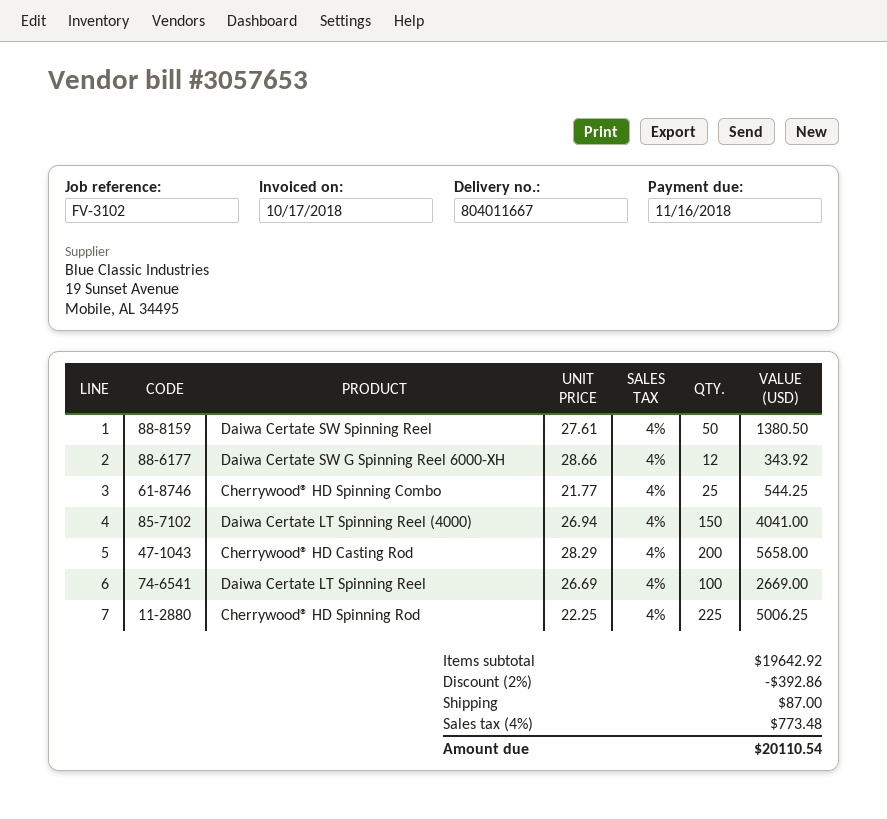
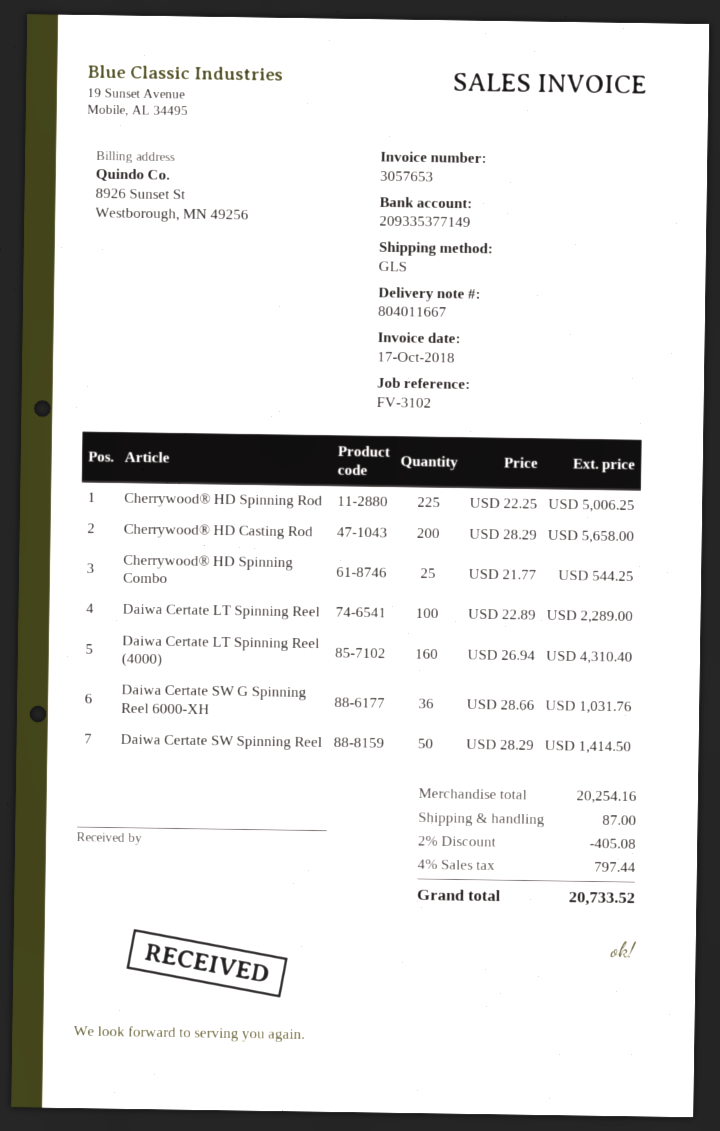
Daiwa Certate SW Spinning Reel: 50 x 27.61 = 1380.50 -> 50 x 28.29 = 1414.50
Daiwa Certate SW G Spinning Reel 6000-XH: 12 x 28.66 = 343.92 -> 36 x 28.66 = 1031.76
Daiwa Certate LT Spinning Reel (4000): 150 x 26.94 = 4041.00 -> 160 x 26.94 = 4310.40
Daiwa Certate LT Spinning Reel: 100 x 26.69 = 2669.00 -> 100 x 22.89 = 2289.00
subtotal: 19642.92 -> 20254.16
discount: 2% = 392.86 -> 2% = 405.08
tax: 4% = 773.48 -> 4% = 797.44
total: 20110.54 -> 20733.52

